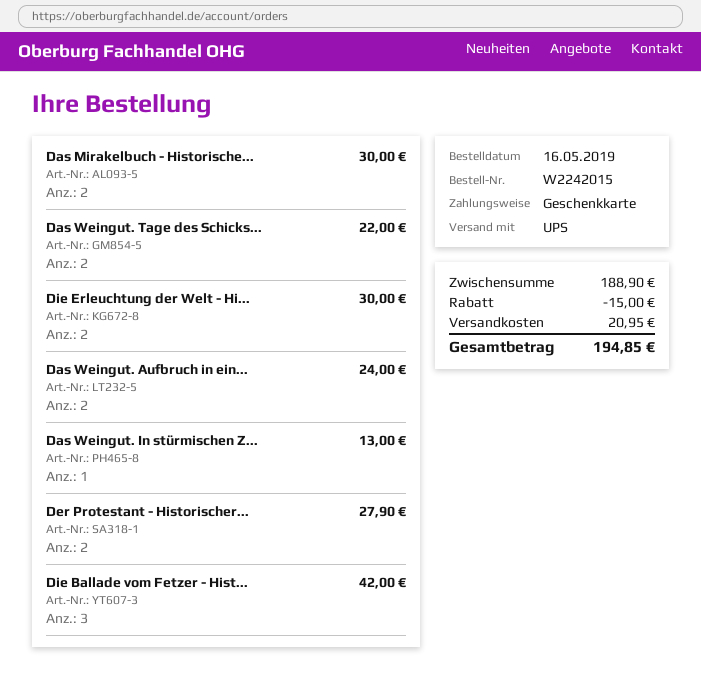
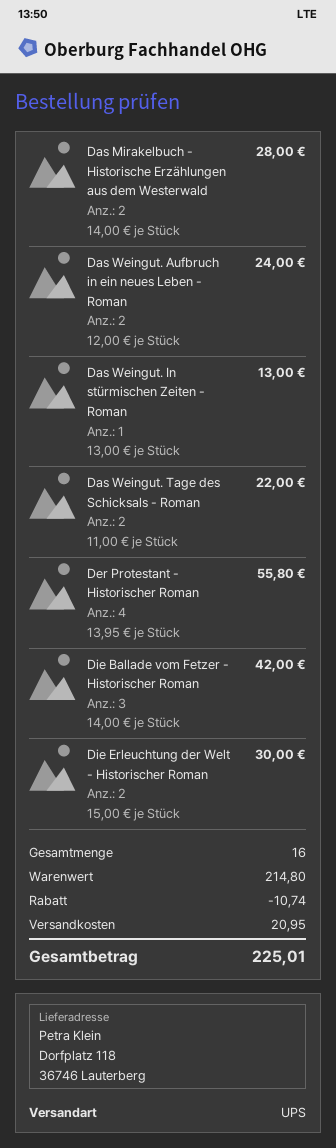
Das Mirakelbuch - Historische...: 2 for 30.00 -> 2 for 28.00
Der Protestant - Historischer...: 2 for 27.90 -> 4 for 55.80
subtotal: 188.90 -> 214.80
discount: 15.00 -> 10.74
total: 194.85 -> 225.01

